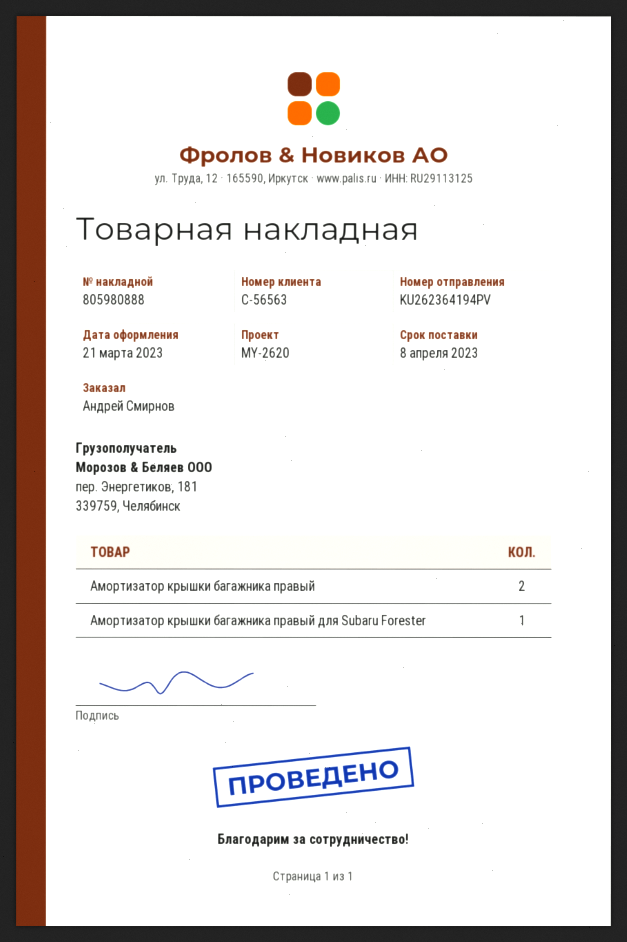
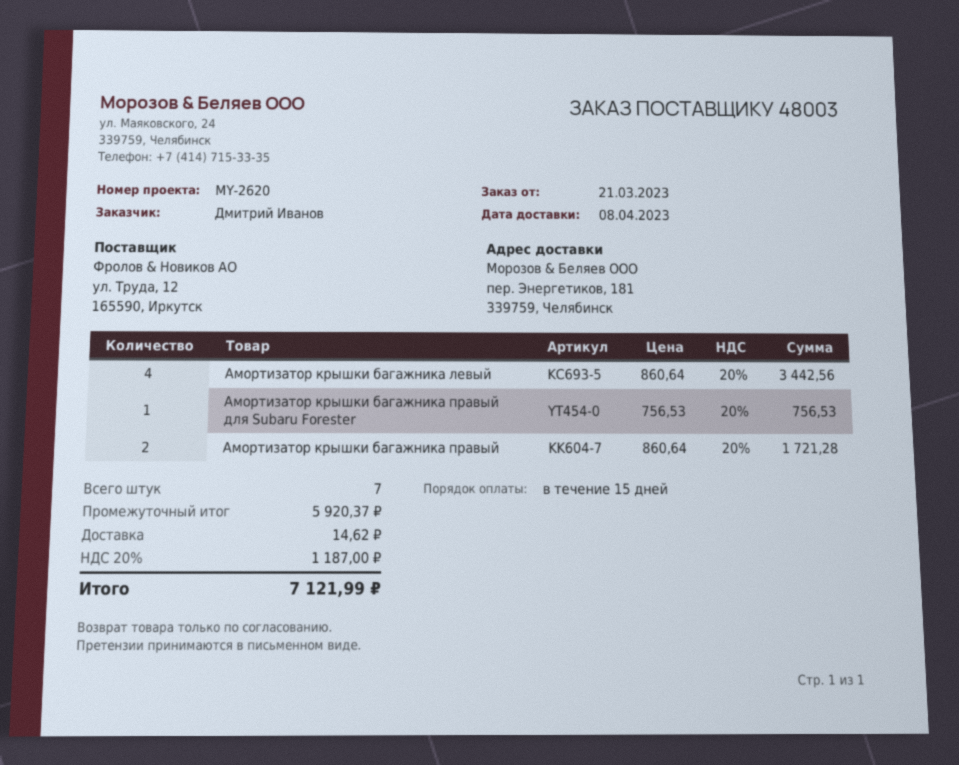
ordered by: Андрей Смирнов -> Дмитрий Иванов
Амортизатор крышки багажника левый: none -> 4

